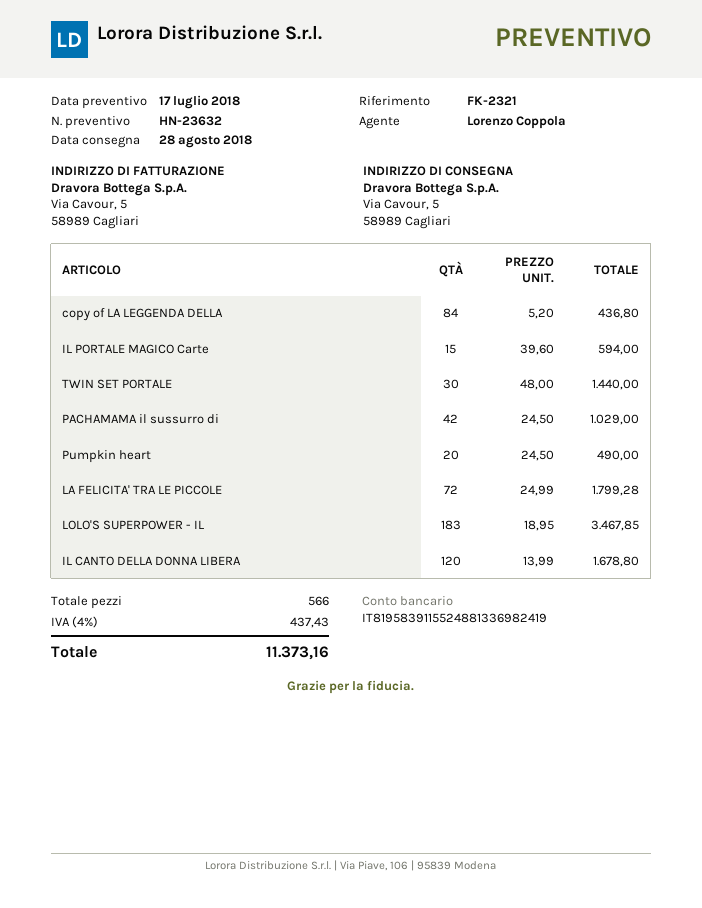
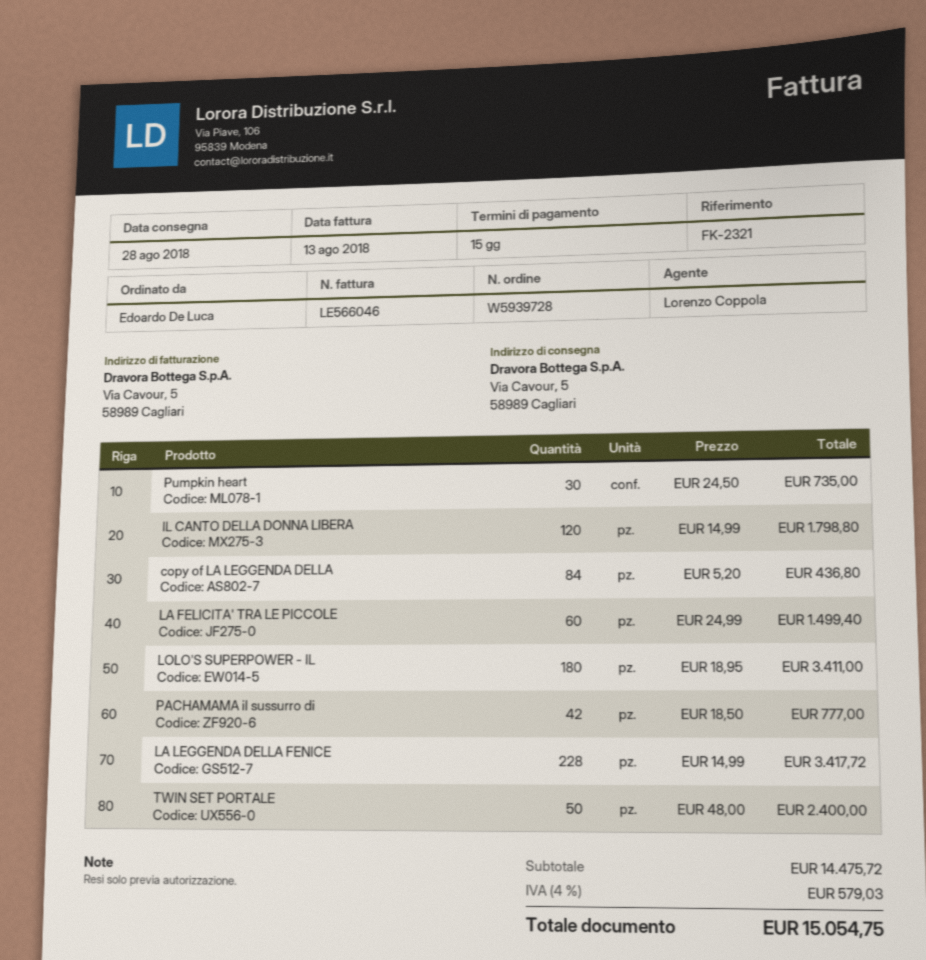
IL PORTALE MAGICO Carte: 15 x 39.60 = 594.00 -> none
TWIN SET PORTALE: 30 x 48.00 = 1440.00 -> 50 x 48.00 = 2400.00
PACHAMAMA il sussurro di: 42 x 24.50 = 1029.00 -> 42 x 18.50 = 777.00
Pumpkin heart: 20 x 24.50 = 490.00 -> 30 x 24.50 = 735.00
LA FELICITA' TRA LE PICCOLE: 72 x 24.99 = 1799.28 -> 60 x 24.99 = 1499.40
LOLO'S SUPERPOWER - IL: 183 x 18.95 = 3467.85 -> 180 x 18.95 = 3411.00
IL CANTO DELLA DONNA LIBERA: 120 x 13.99 = 1678.80 -> 120 x 14.99 = 1798.80
LA LEGGENDA DELLA FENICE: none -> 228 x 14.99 = 3417.72
tax: 4% = 437.43 -> 4% = 579.03
total: 11373.16 -> 15054.75

